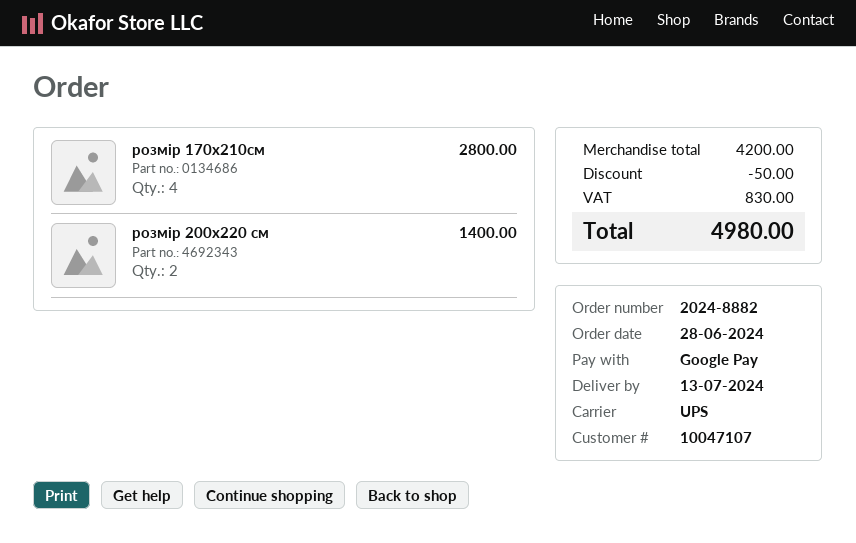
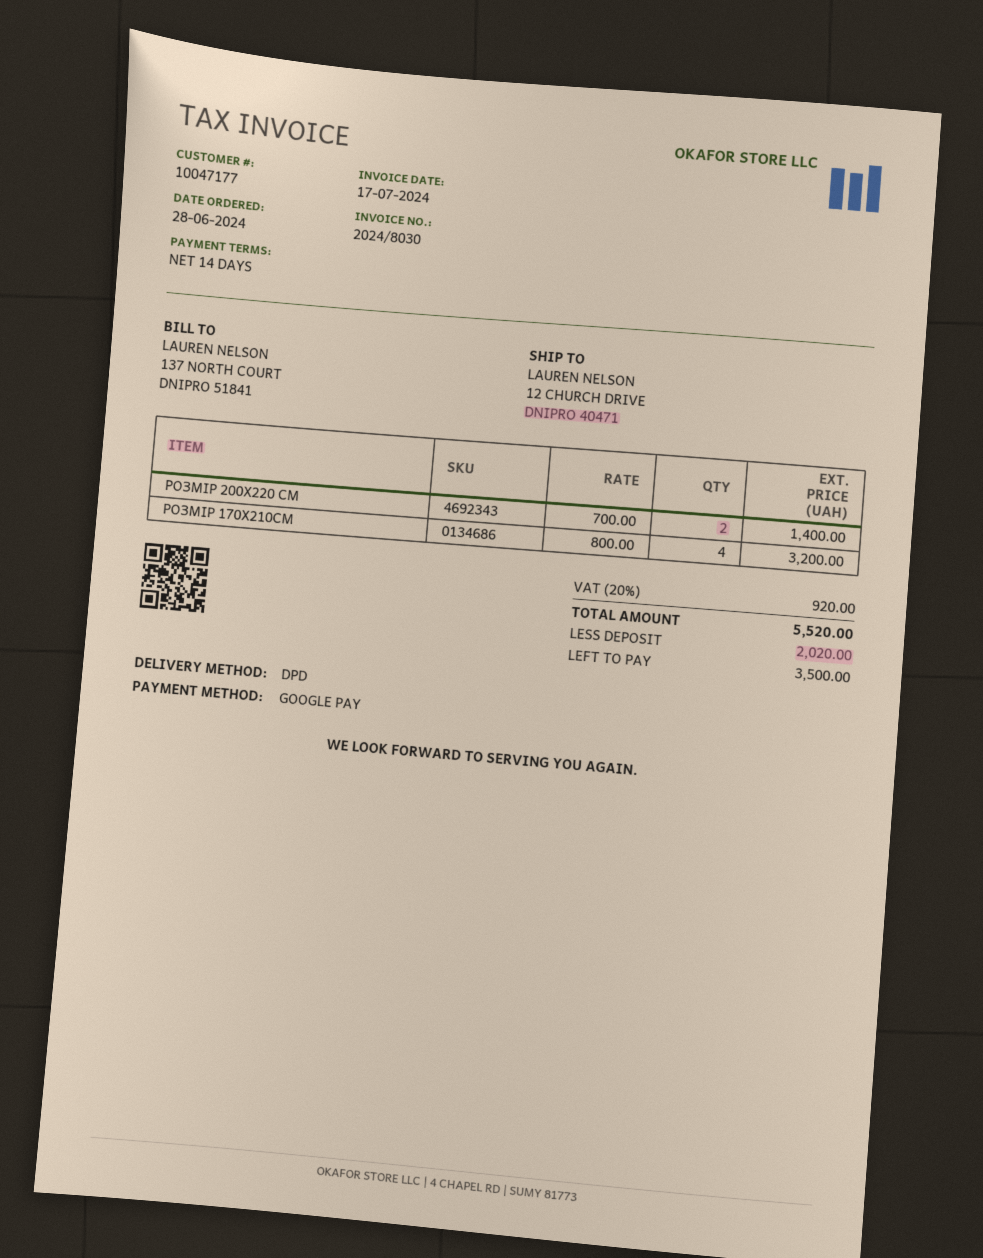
customer number: 10047107 -> 10047177
shipping method: UPS -> DPD
розмір 170х210см: 4 for 2800.00 -> 4 for 3200.00
discount: 50.00 -> none
tax: 830.00 -> 920.00
total: 4980.00 -> 5520.00

